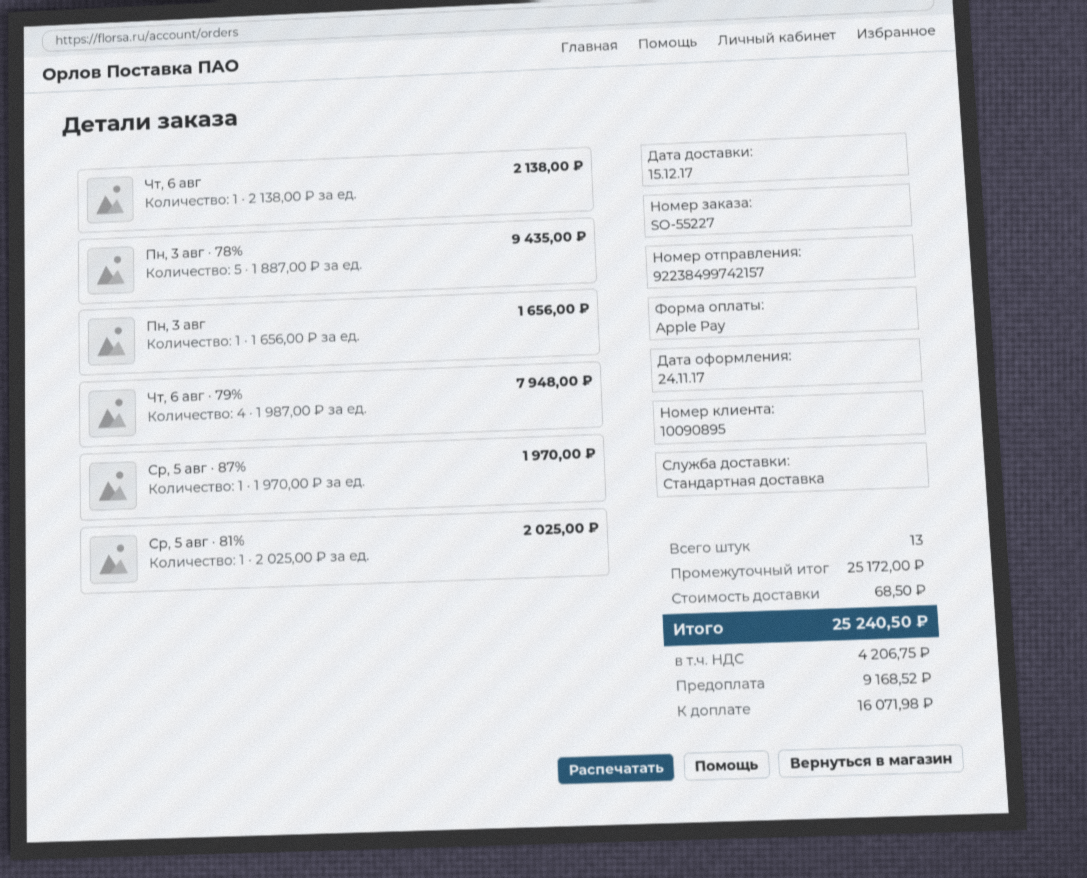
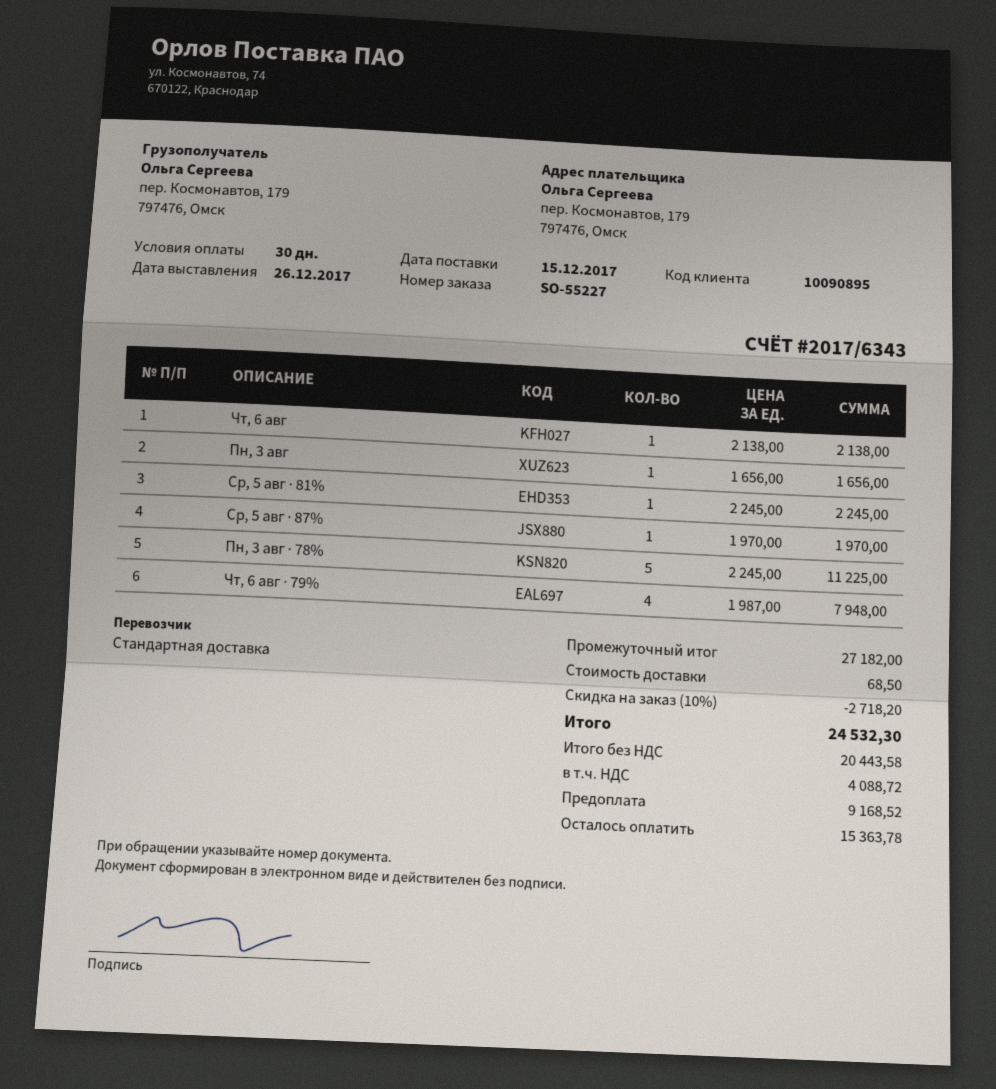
Пн, 3 авг · 78%: 5 x 1887.00 = 9435.00 -> 5 x 2245.00 = 11225.00
Ср, 5 авг · 81%: 1 x 2025.00 = 2025.00 -> 1 x 2245.00 = 2245.00
subtotal: 25172.00 -> 27182.00
discount: none -> 10% = 2718.20
tax: 4206.75 -> 4088.72
total: 25240.50 -> 24532.30
balance: 16071.98 -> 15363.78

